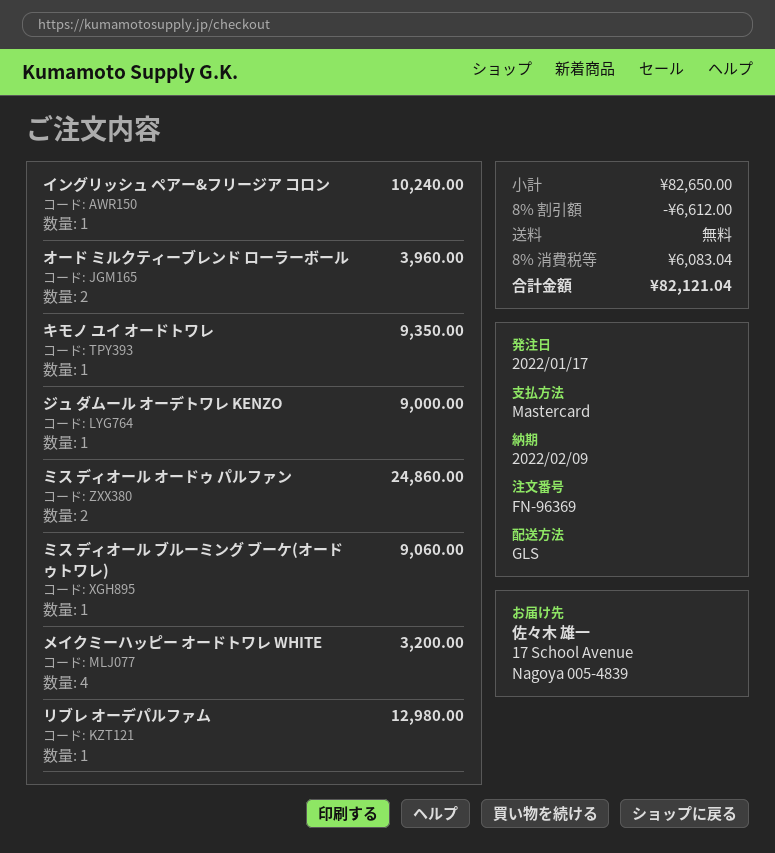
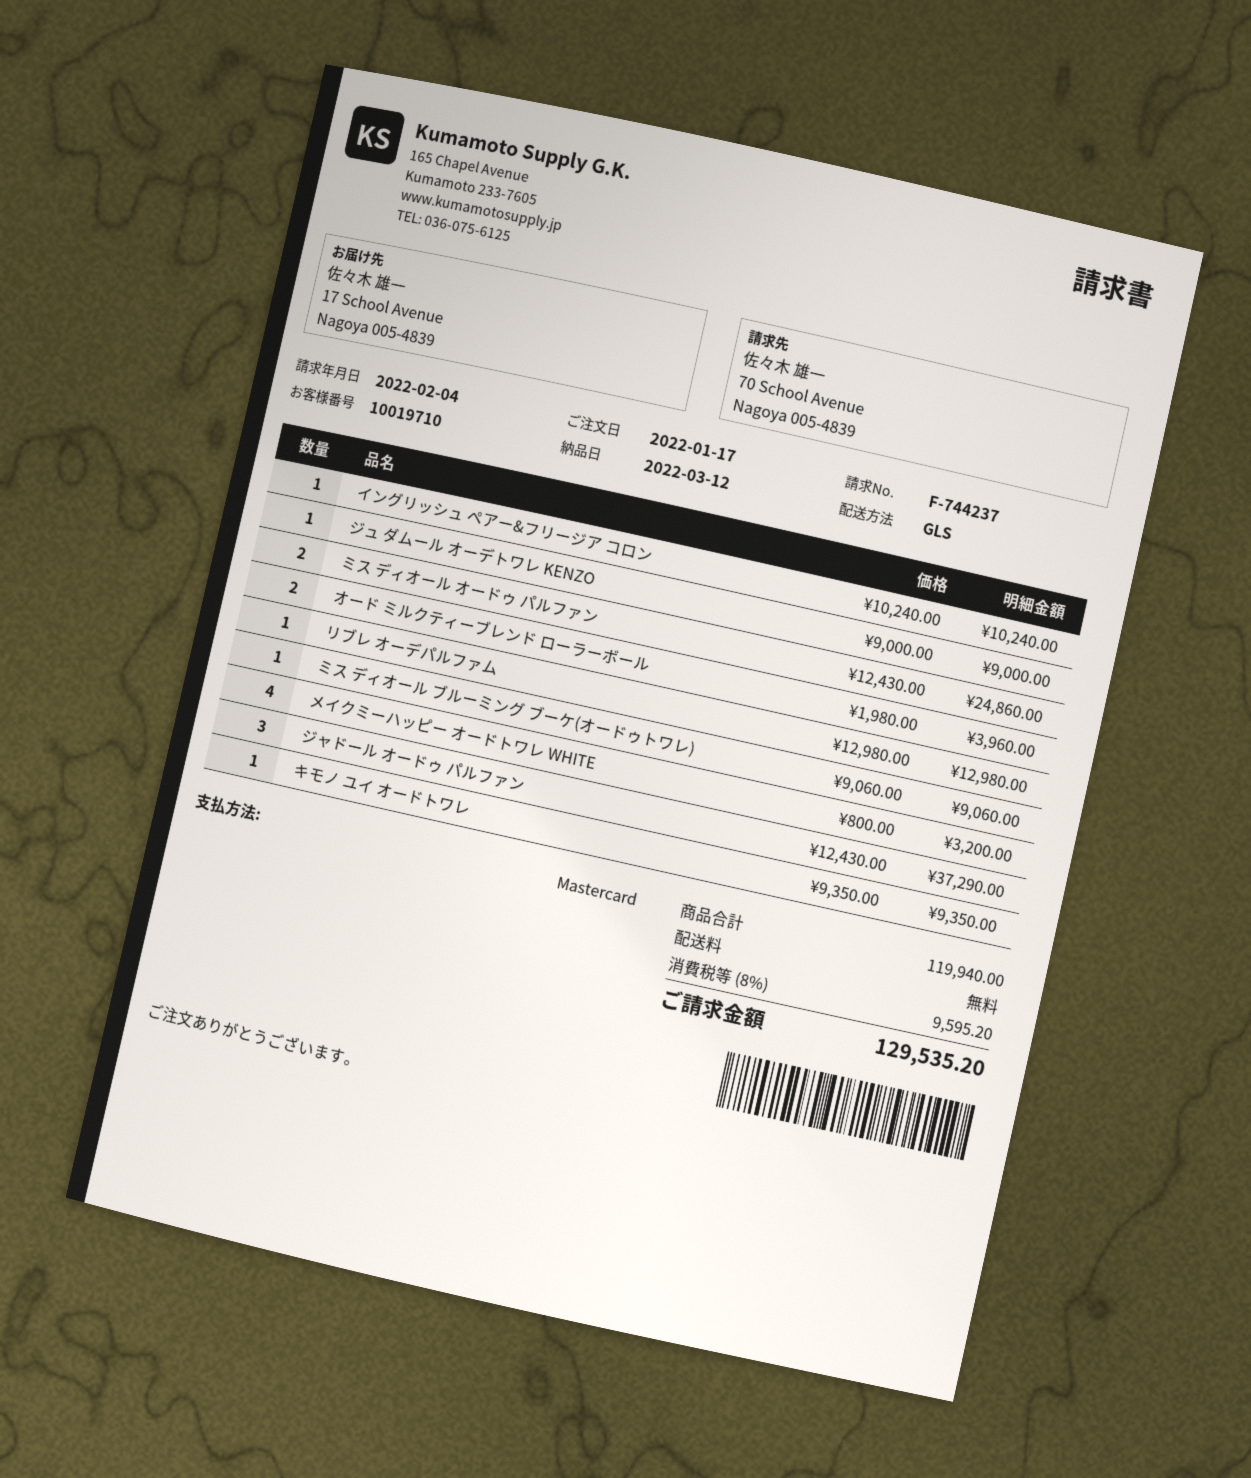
delivery date: 2022-02-09 -> 2022-03-12
ジャドール オードゥ パルファン: none -> 3 for 37290.00
subtotal: 82650.00 -> 119940.00
discount: 8% = 6612.00 -> none
tax: 8% = 6083.04 -> 8% = 9595.20
total: 82121.04 -> 129535.20

